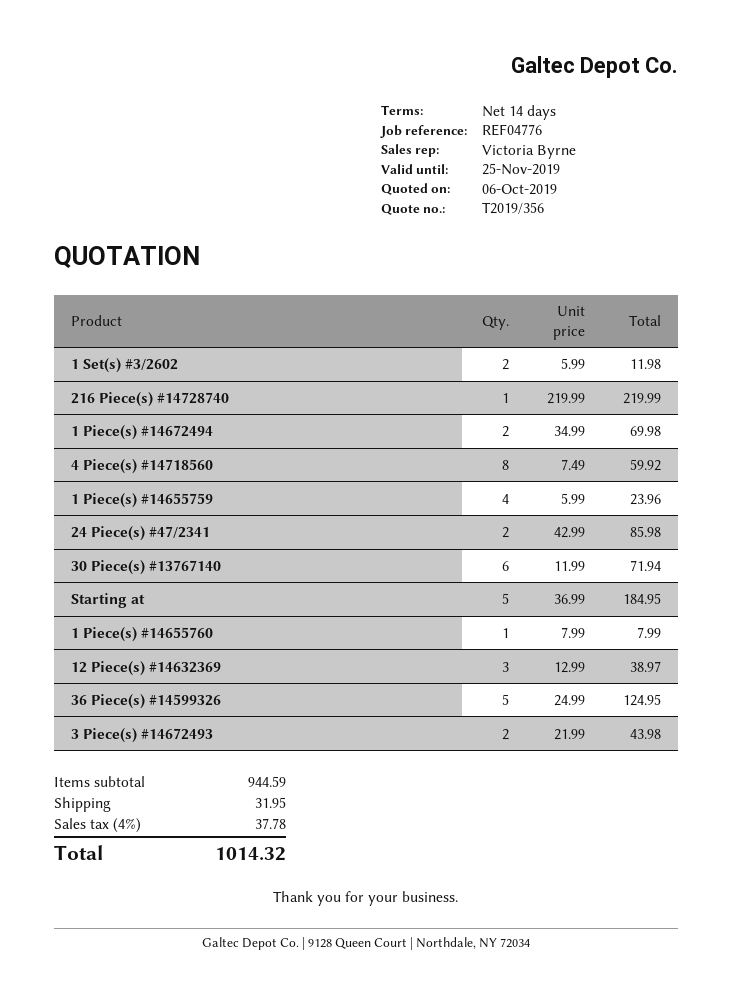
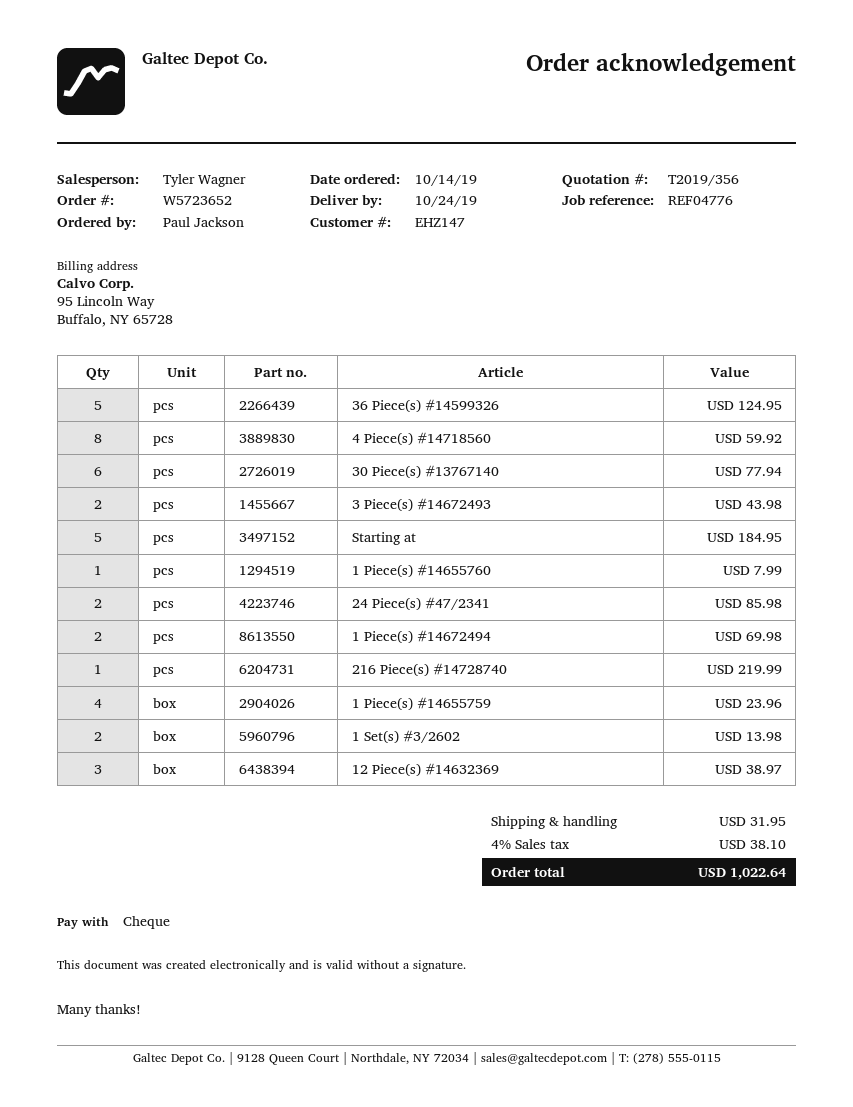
sales rep: Victoria Byrne -> Tyler Wagner
1 Set(s) #3/2602: 2 for 11.98 -> 2 for 13.98
30 Piece(s) #13767140: 6 for 71.94 -> 6 for 77.94
tax: 4% = 37.78 -> 4% = 38.10
total: 1014.32 -> 1022.64

